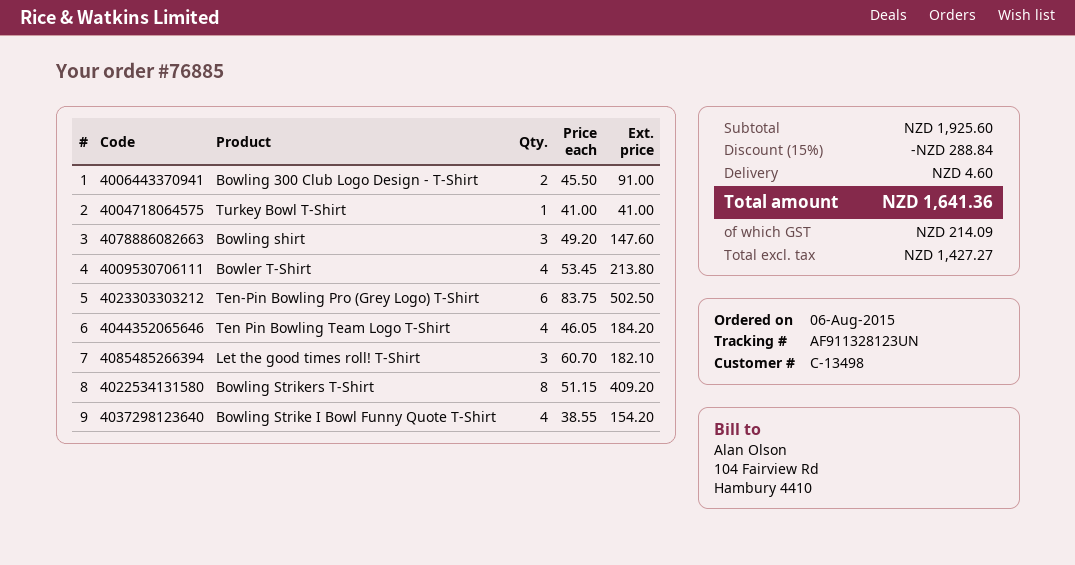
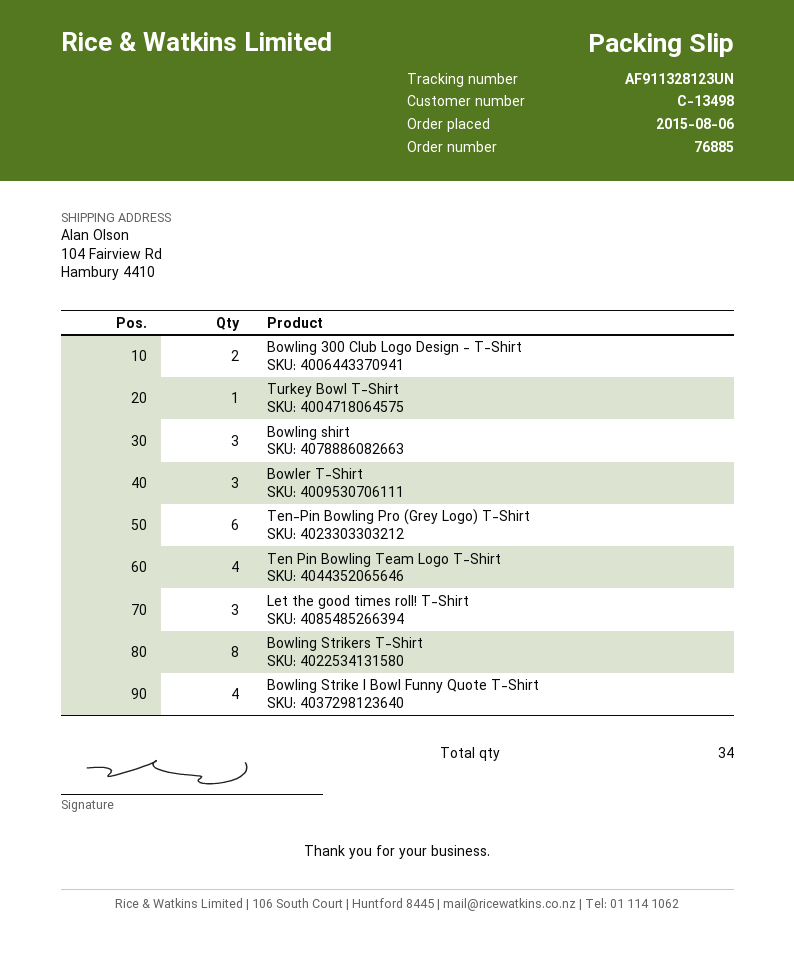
Bowler T-Shirt: 4 -> 3

